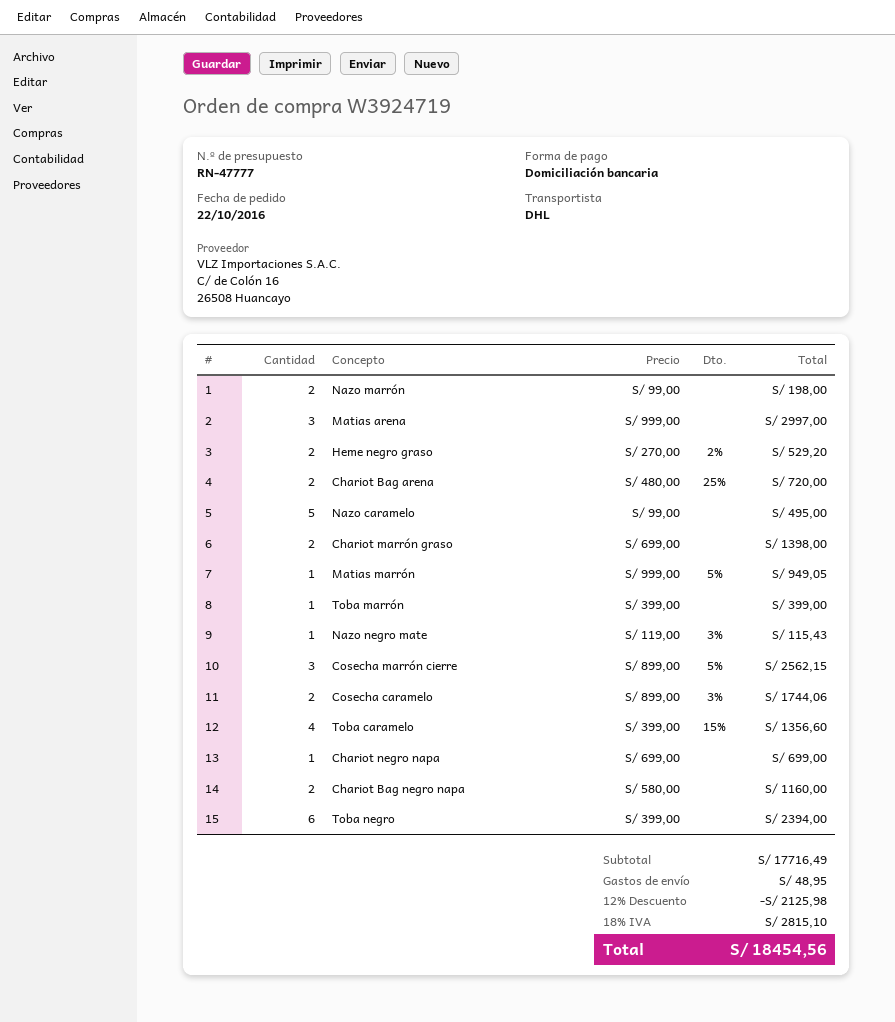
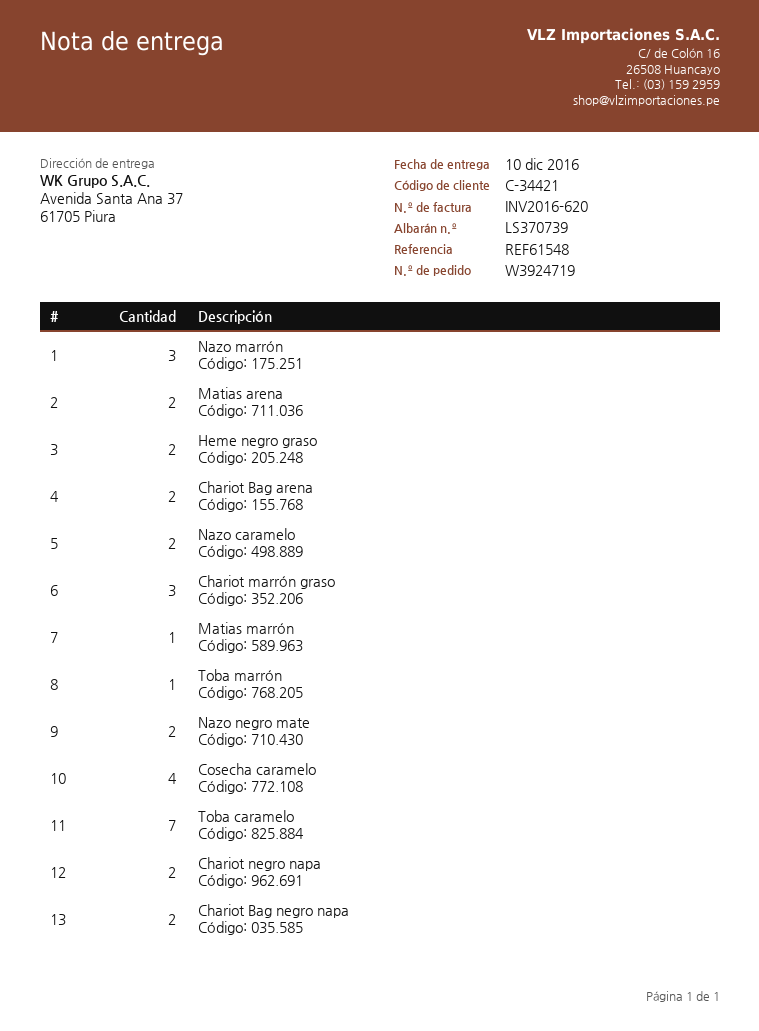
Nazo marrón: 2 -> 3
Matias arena: 3 -> 2
Nazo caramelo: 5 -> 2
Chariot marrón graso: 2 -> 3
Nazo negro mate: 1 -> 2
Cosecha marrón cierre: 3 -> none
Cosecha caramelo: 2 -> 4
Toba caramelo: 4 -> 7
Chariot negro napa: 1 -> 2
Toba negro: 6 -> none

